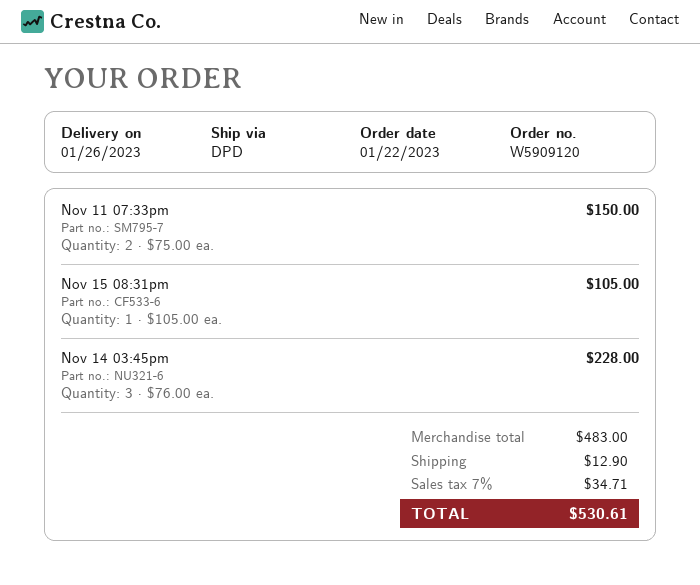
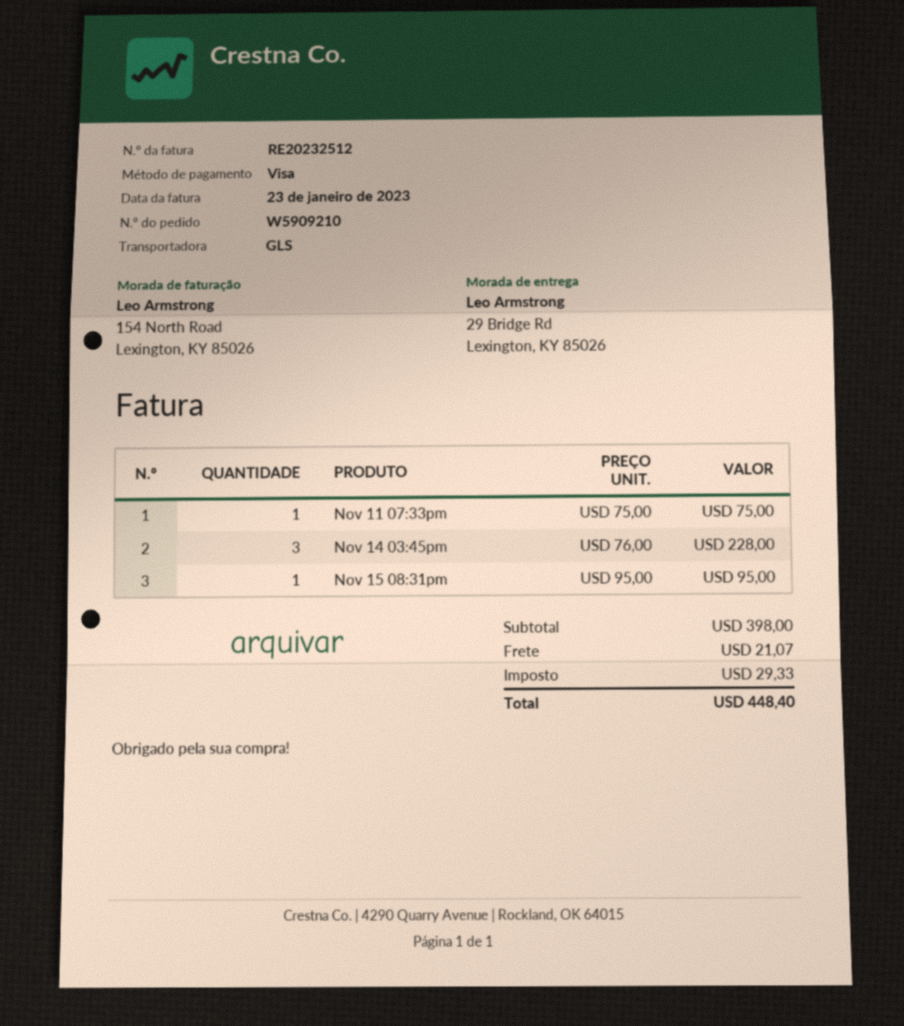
order number: W5909120 -> W5909210
shipping method: DPD -> GLS
Nov 11 07:33pm: 2 x 75.00 = 150.00 -> 1 x 75.00 = 75.00
Nov 15 08:31pm: 1 x 105.00 = 105.00 -> 1 x 95.00 = 95.00
subtotal: 483.00 -> 398.00
shipping: 12.90 -> 21.07
tax: 34.71 -> 29.33
total: 530.61 -> 448.40

